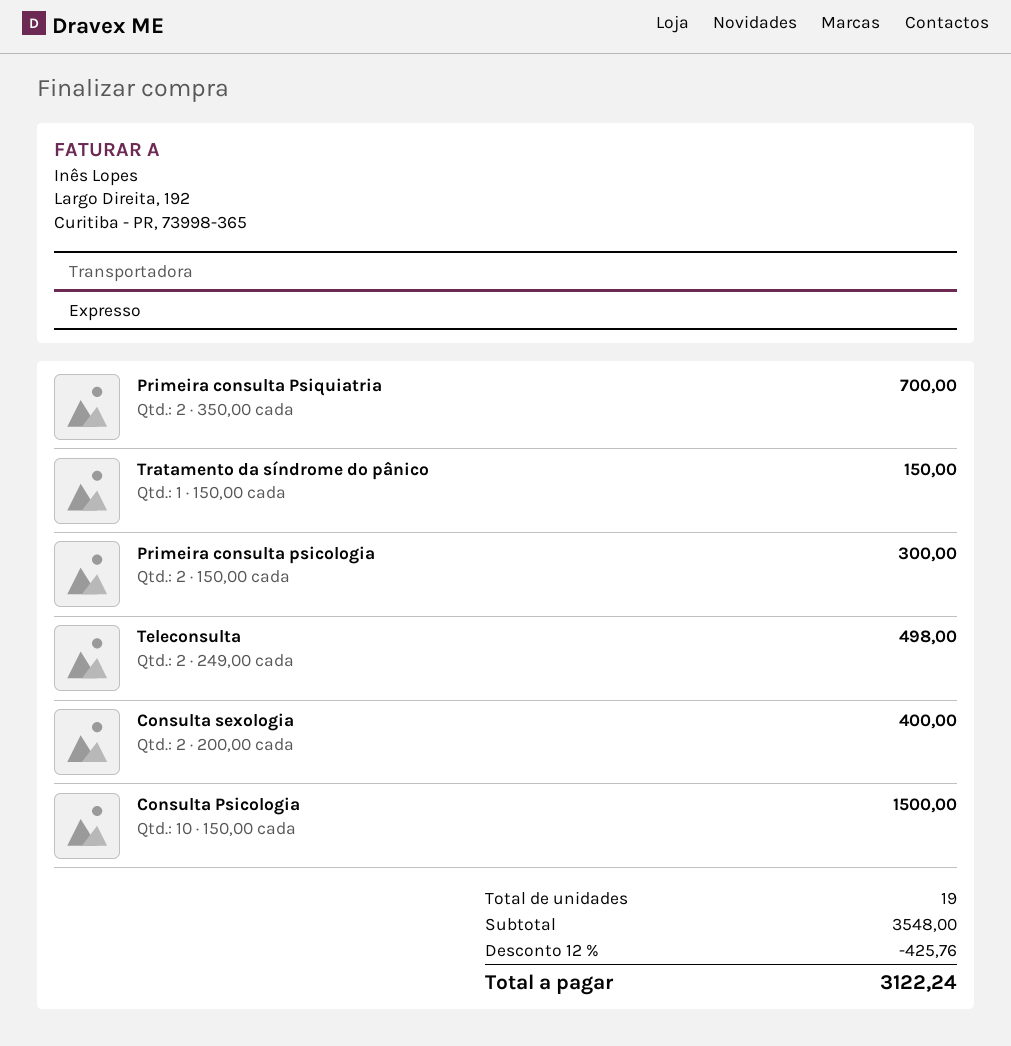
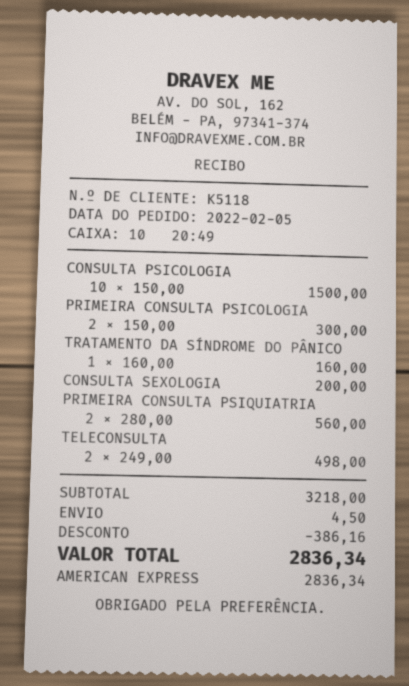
Primeira consulta Psiquiatria: 2 x 350.00 = 700.00 -> 2 x 280.00 = 560.00
Tratamento da síndrome do pânico: 1 x 150.00 = 150.00 -> 1 x 160.00 = 160.00
Consulta sexologia: 2 x 200.00 = 400.00 -> 1 x 200.00 = 200.00
subtotal: 3548.00 -> 3218.00
discount: 425.76 -> 386.16
shipping: none -> 4.50
total: 3122.24 -> 2836.34

